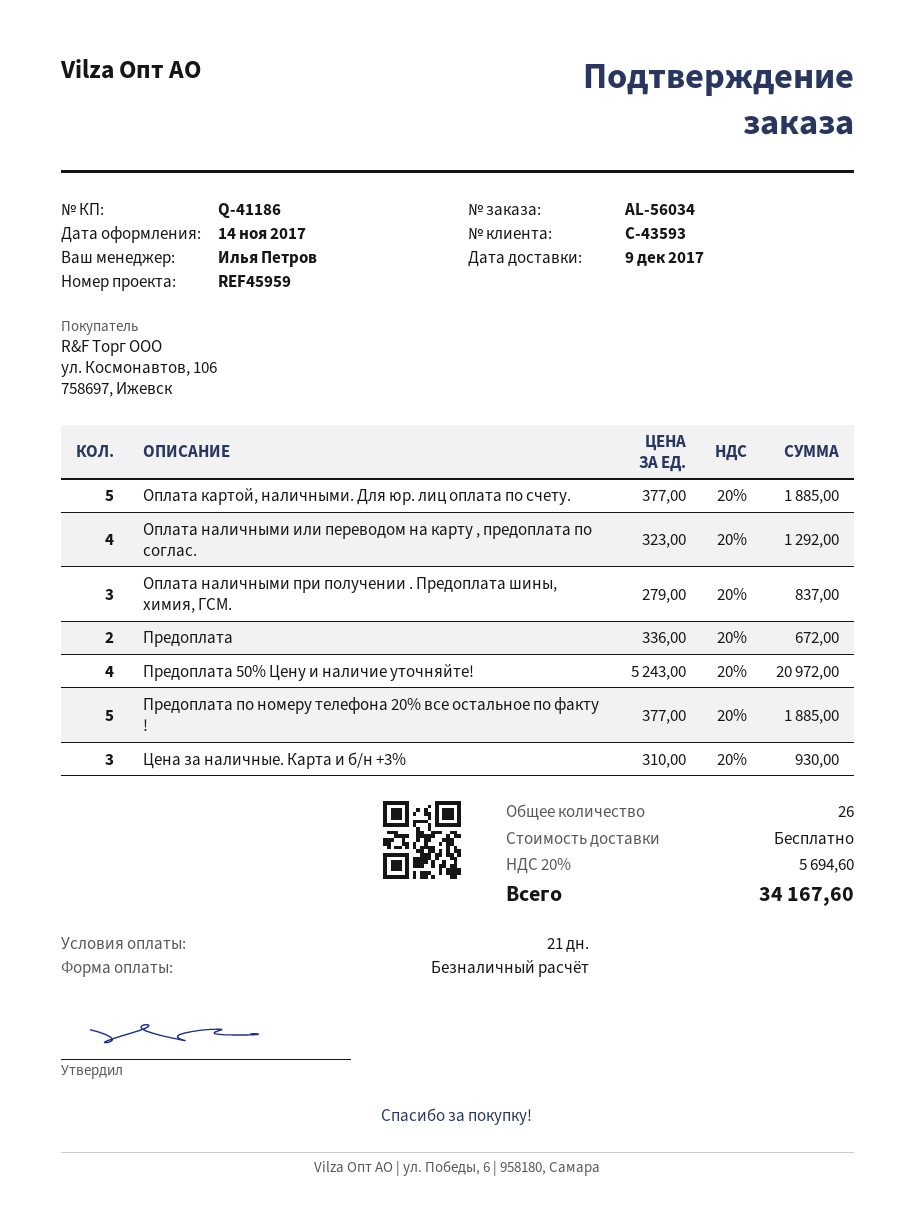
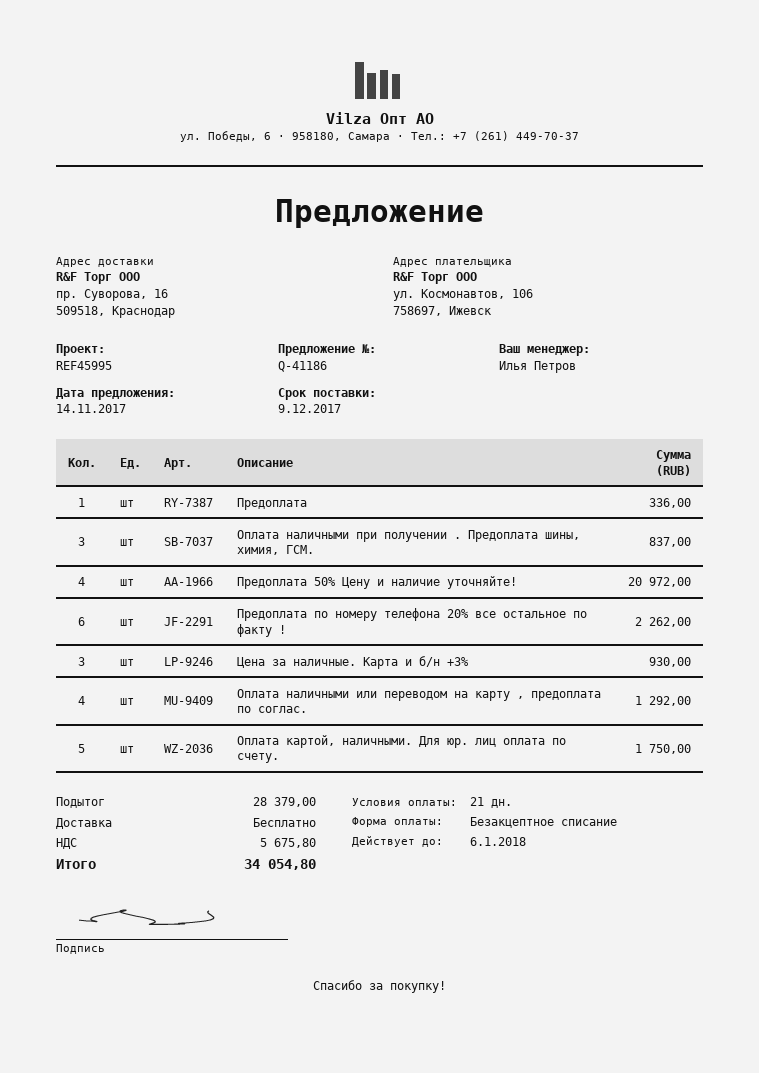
reference: REF45959 -> REF45995
payment method: bank transfer -> direct debit
Оплата картой, наличными. Для юр. лиц оплата по счету.: 5 for 1885.00 -> 5 for 1750.00
Предоплата: 2 for 672.00 -> 1 for 336.00
Предоплата по номеру телефона 20% все остальное по факту !: 5 for 1885.00 -> 6 for 2262.00
tax: 5694.60 -> 5675.80
total: 34167.60 -> 34054.80

